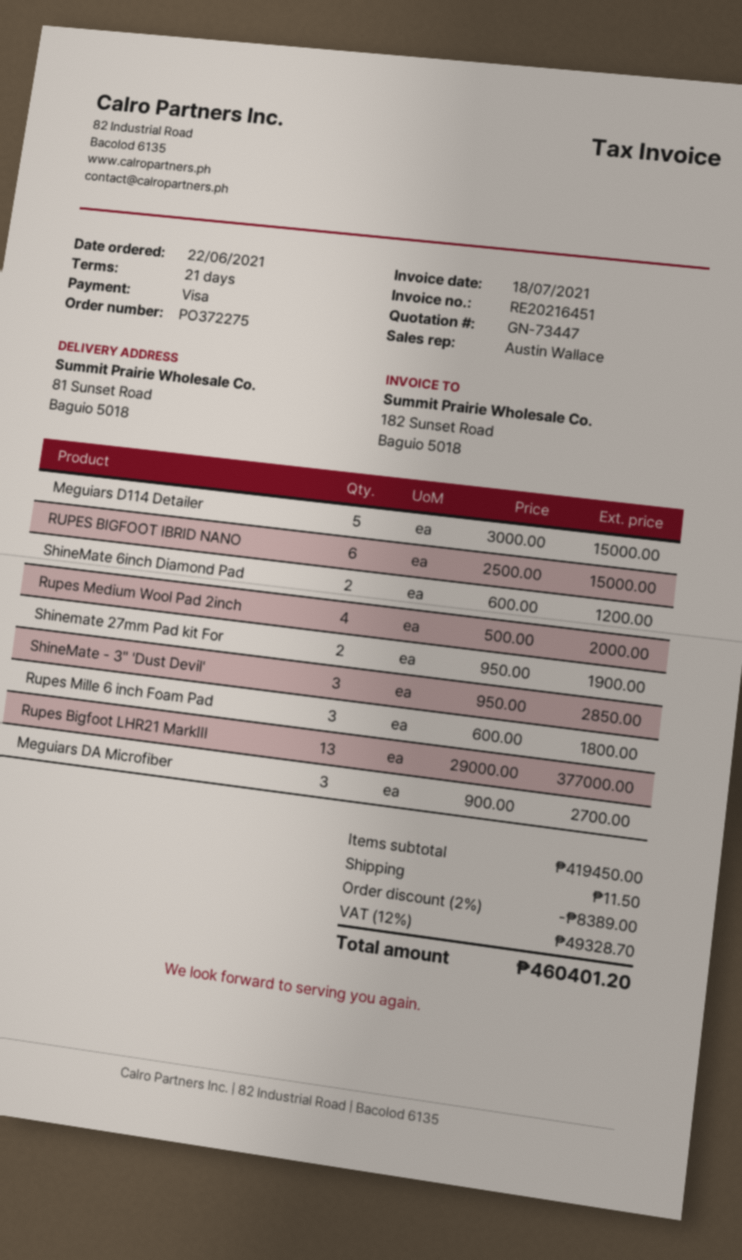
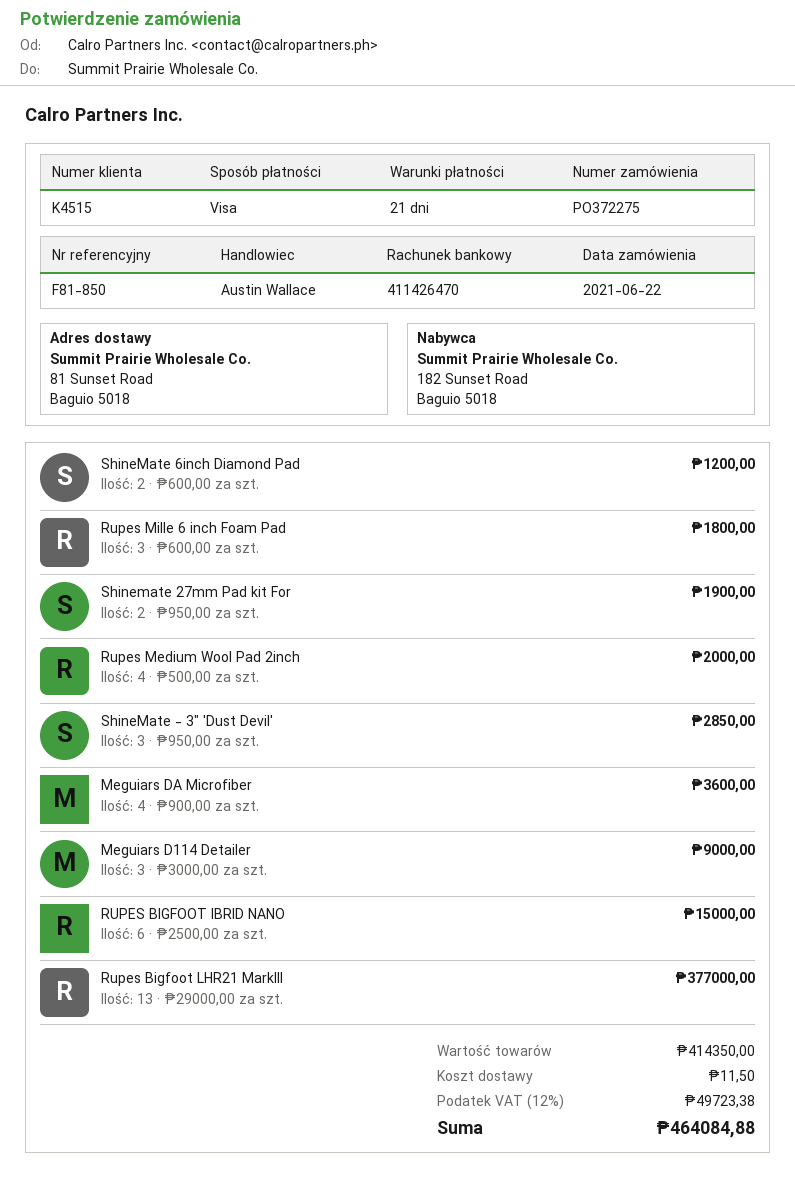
Meguiars D114 Detailer: 5 x 3000.00 = 15000.00 -> 3 x 3000.00 = 9000.00
Meguiars DA Microfiber: 3 x 900.00 = 2700.00 -> 4 x 900.00 = 3600.00
subtotal: 419450.00 -> 414350.00
discount: 2% = 8389.00 -> none
tax: 12% = 49328.70 -> 12% = 49723.38
total: 460401.20 -> 464084.88

